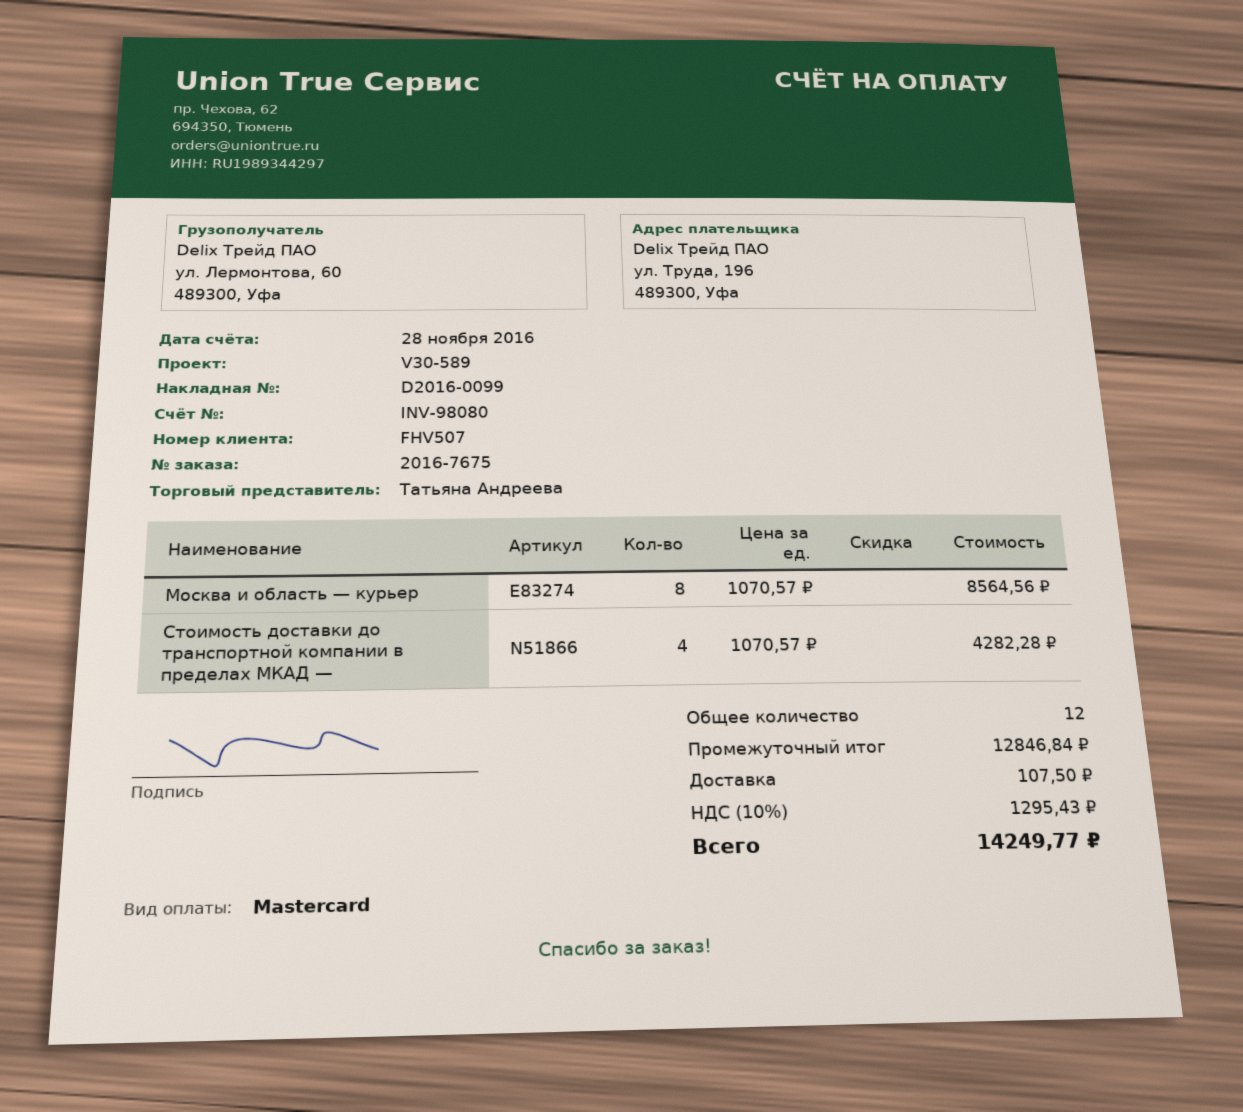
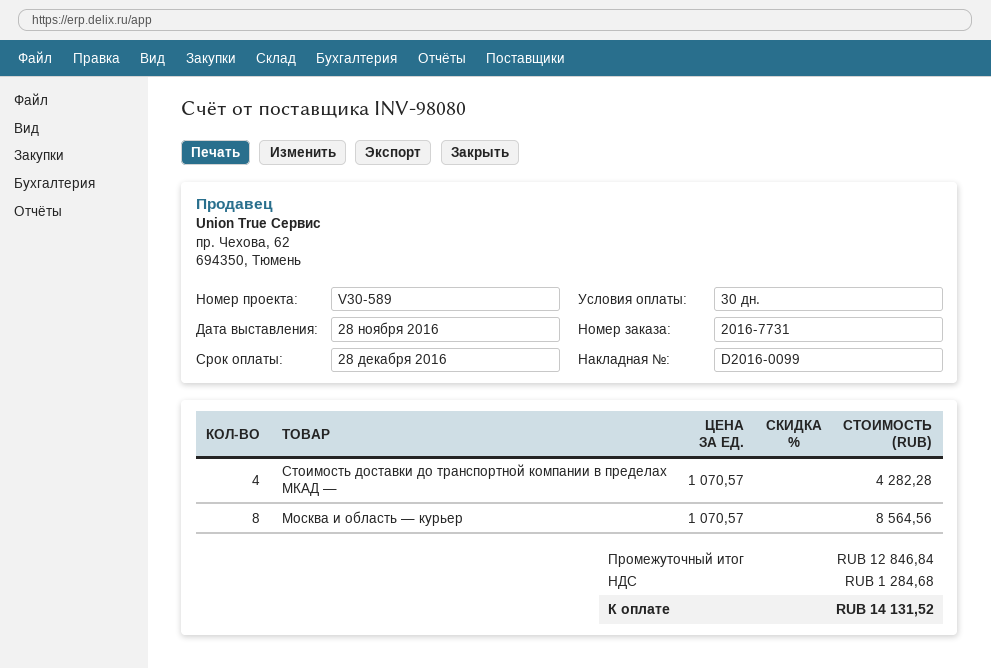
order number: 2016-7675 -> 2016-7731
shipping: 107.50 -> none
tax: 1295.43 -> 1284.68
total: 14249.77 -> 14131.52

